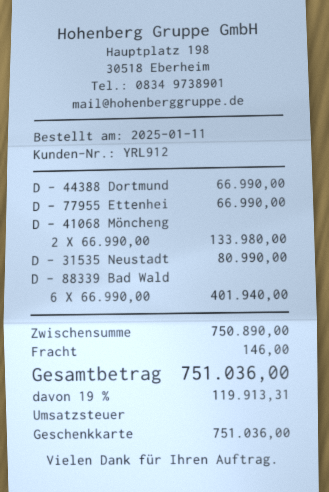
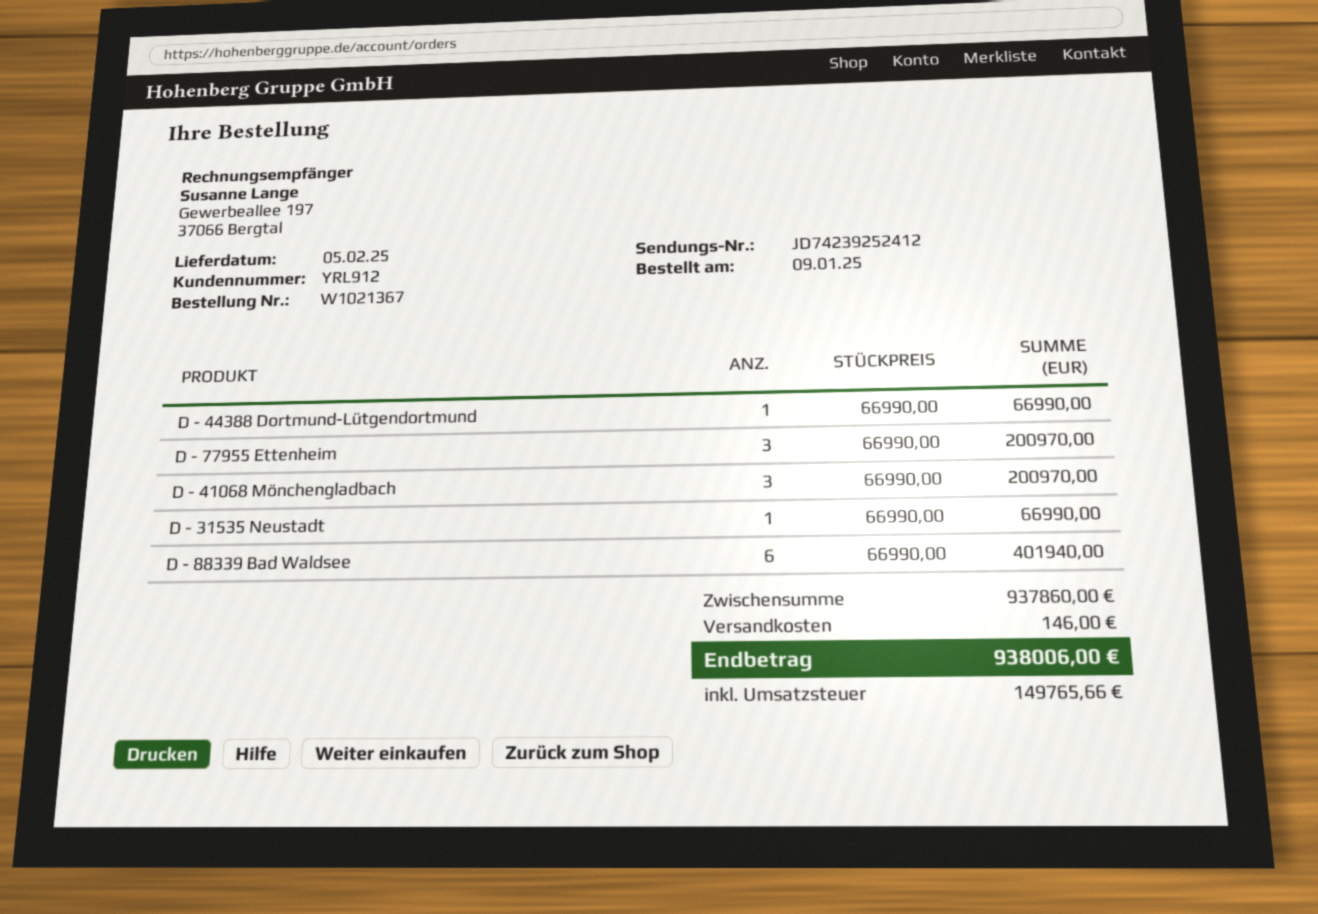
order date: 2025-01-11 -> 2025-01-09
D - 77955 Ettenhei: 1 x 66990.00 = 66990.00 -> 3 x 66990.00 = 200970.00
D - 41068 Möncheng: 2 x 66990.00 = 133980.00 -> 3 x 66990.00 = 200970.00
D - 31535 Neustadt: 1 x 80990.00 = 80990.00 -> 1 x 66990.00 = 66990.00
subtotal: 750890.00 -> 937860.00
tax: 119913.31 -> 149765.66
total: 751036.00 -> 938006.00

